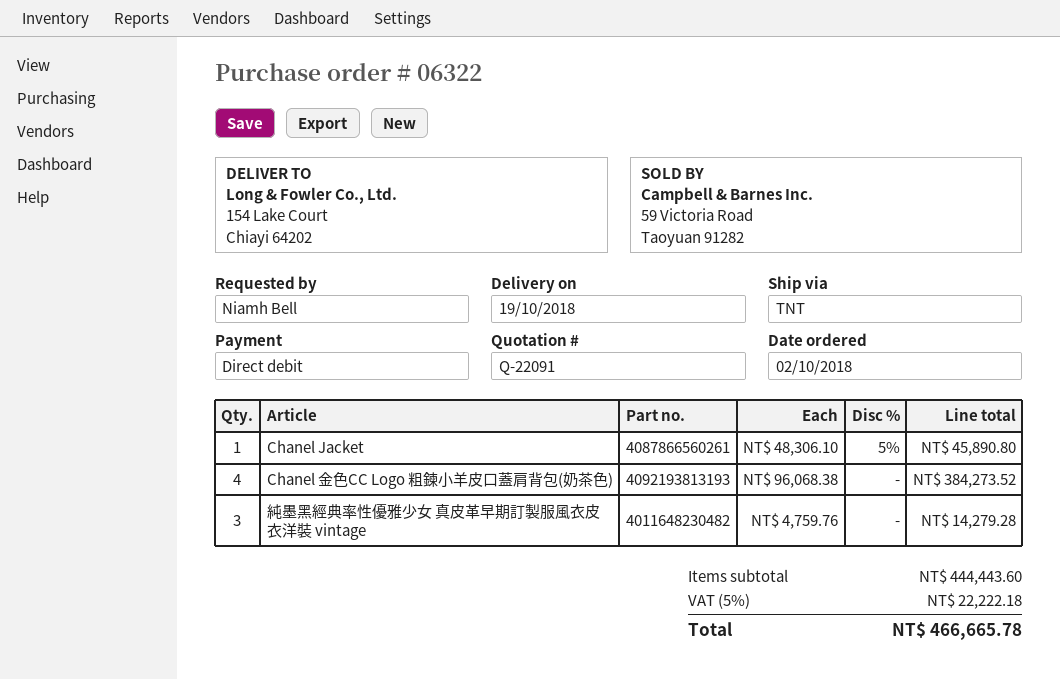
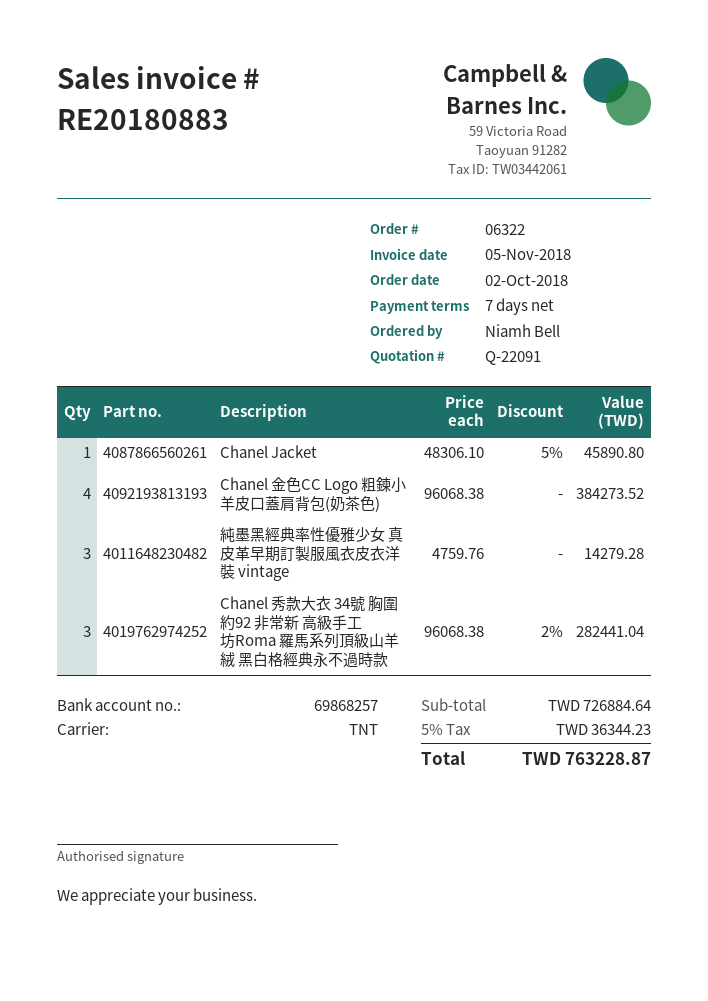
Chanel 秀款大衣 34號 胸圍約92 非常新 高級手工坊Roma 羅馬系列頂級山羊絨 黑白格經典永不過時款: none -> 3 x 96068.38 - 2% = 282441.04
subtotal: 444443.60 -> 726884.64
tax: 5% = 22222.18 -> 5% = 36344.23
total: 466665.78 -> 763228.87

